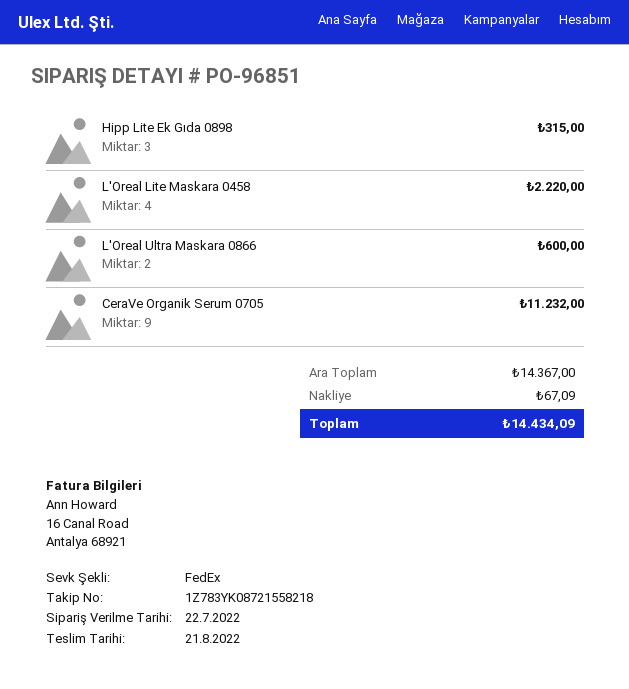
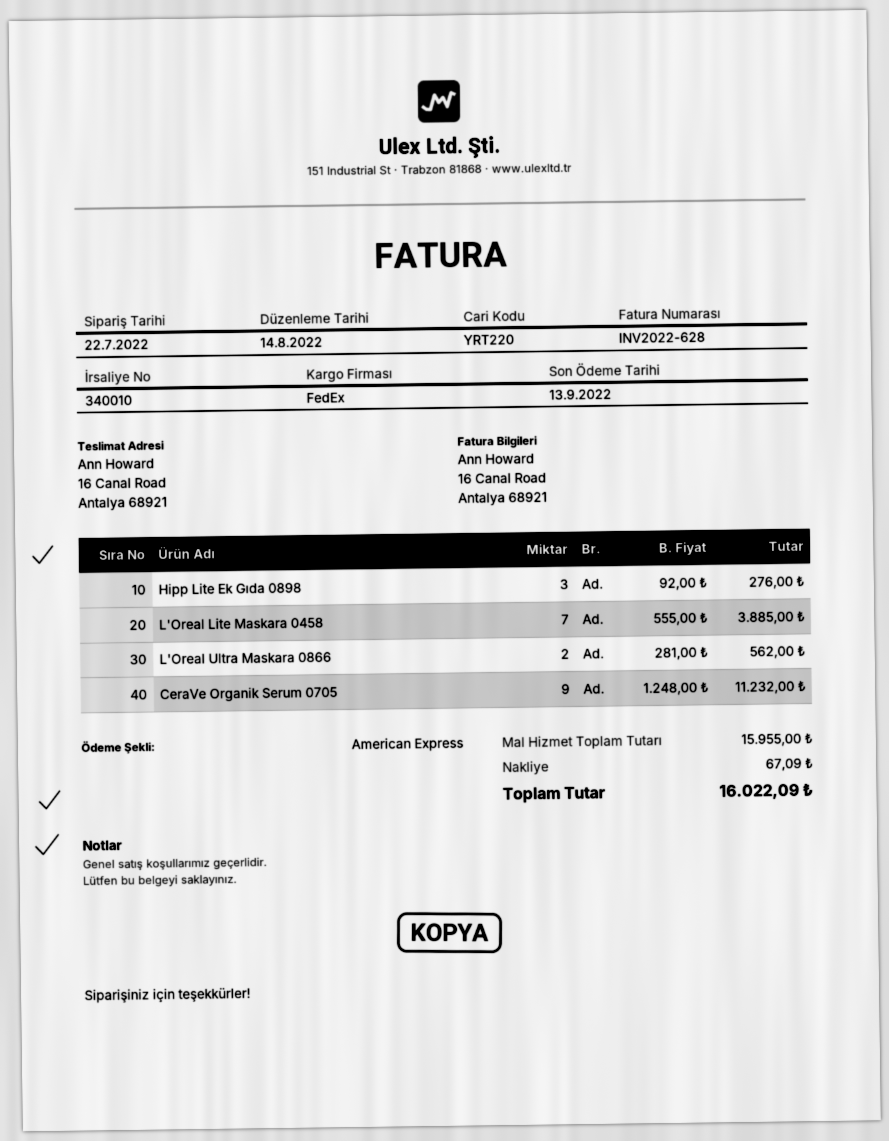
Hipp Lite Ek Gıda 0898: 3 for 315.00 -> 3 for 276.00
L'Oreal Lite Maskara 0458: 4 for 2220.00 -> 7 for 3885.00
L'Oreal Ultra Maskara 0866: 2 for 600.00 -> 2 for 562.00
subtotal: 14367.00 -> 15955.00
total: 14434.09 -> 16022.09

